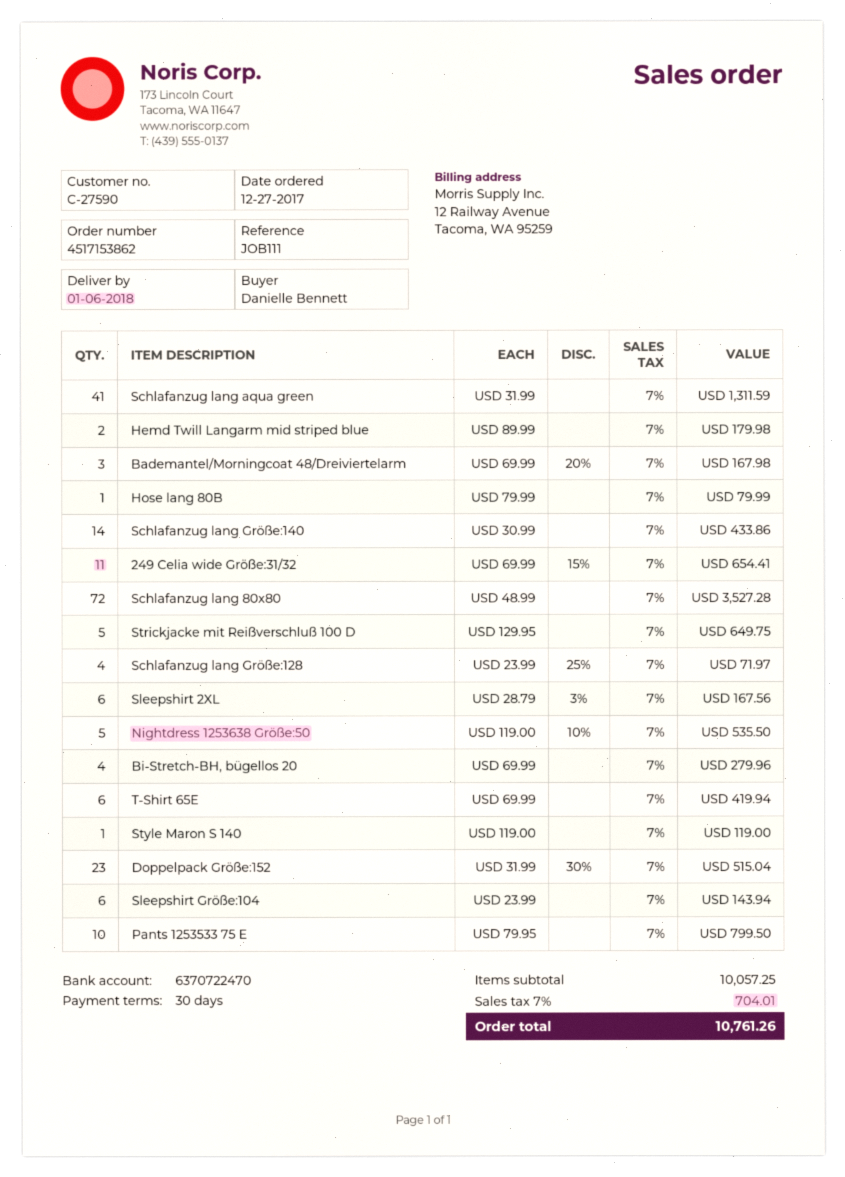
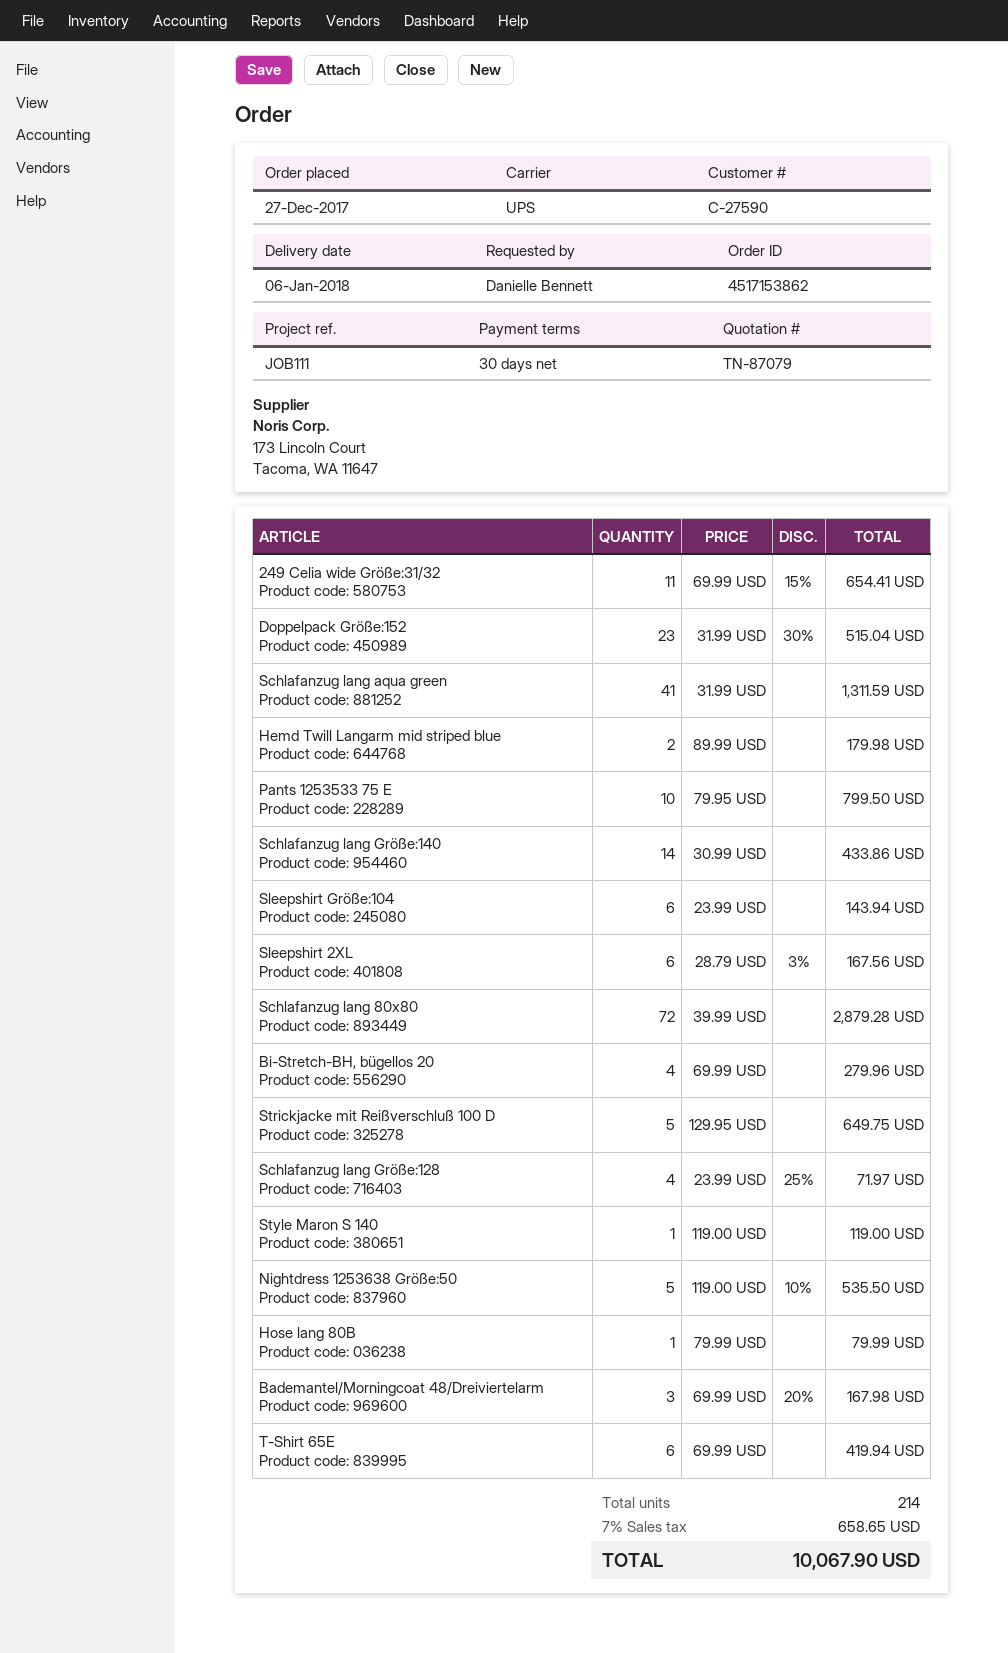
Schlafanzug lang 80x80: 72 x 48.99 = 3527.28 -> 72 x 39.99 = 2879.28
tax: 7% = 704.01 -> 7% = 658.65
total: 10761.26 -> 10067.90

